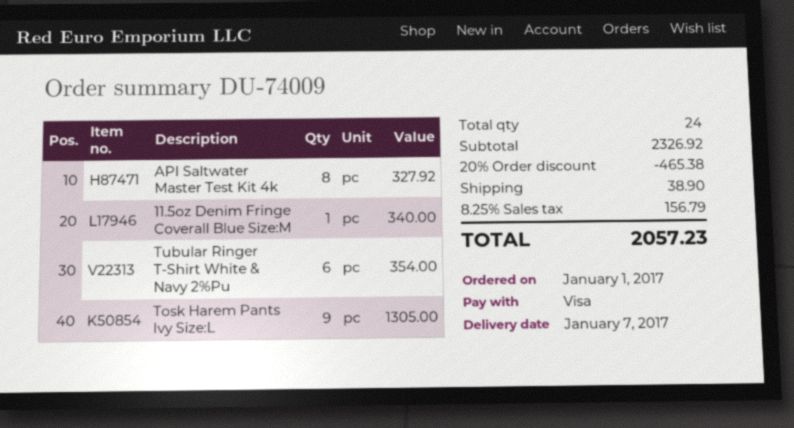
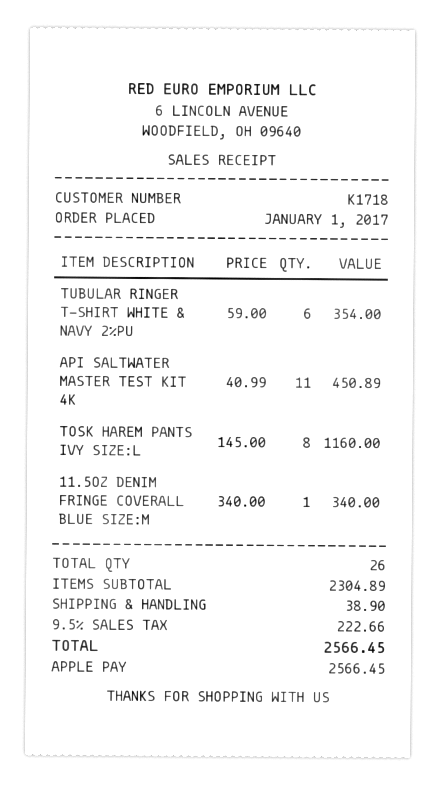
payment method: Visa -> Apple Pay
API Saltwater Master Test Kit 4k: 8 for 327.92 -> 11 for 450.89
Tosk Harem Pants Ivy Size:L: 9 for 1305.00 -> 8 for 1160.00
total quantity: 24 -> 26
subtotal: 2326.92 -> 2304.89
discount: 20% = 465.38 -> none
tax: 8.25% = 156.79 -> 9.5% = 222.66
total: 2057.23 -> 2566.45

